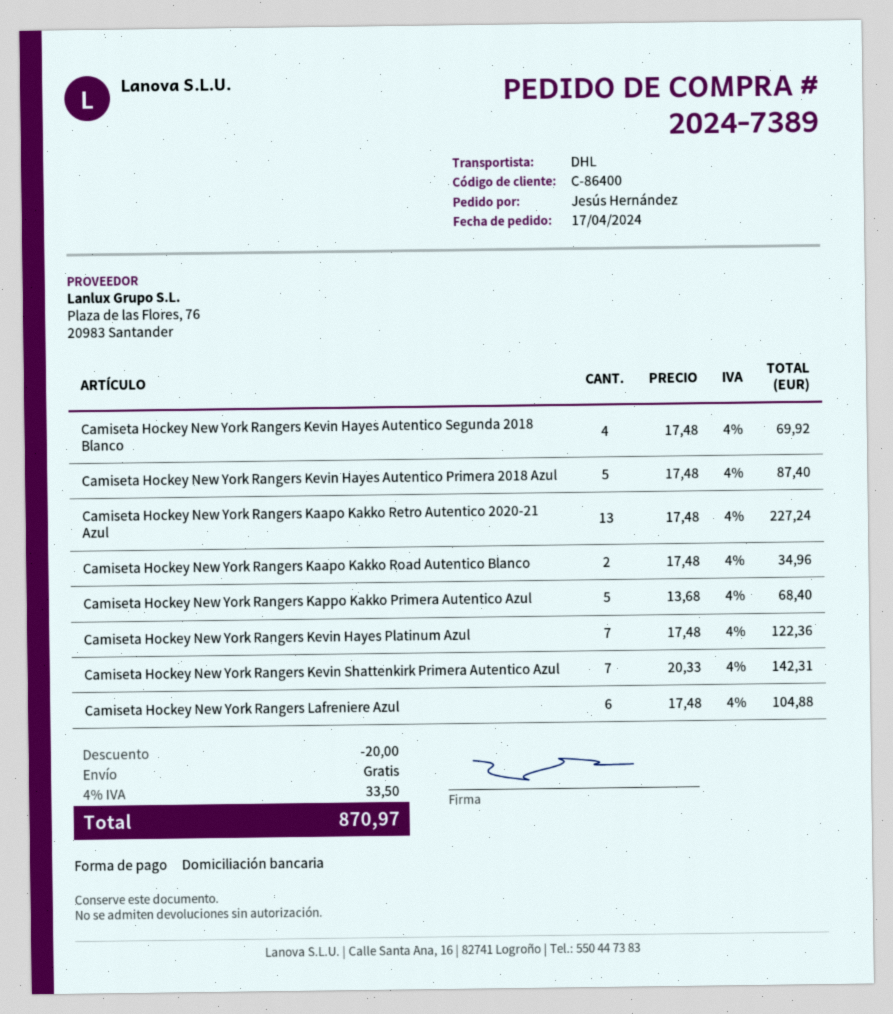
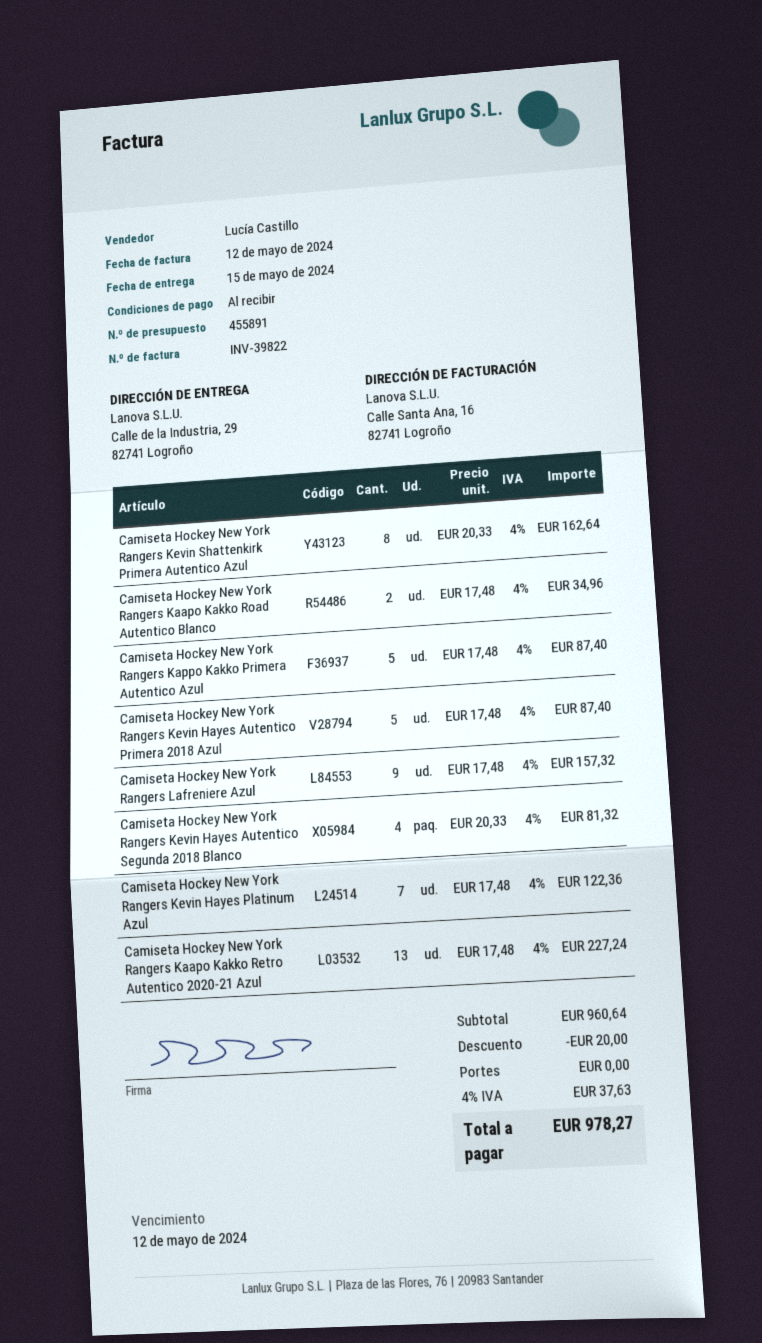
Camiseta Hockey New York Rangers Kevin Hayes Autentico Segunda 2018 Blanco: 4 x 17.48 = 69.92 -> 4 x 20.33 = 81.32
Camiseta Hockey New York Rangers Kappo Kakko Primera Autentico Azul: 5 x 13.68 = 68.40 -> 5 x 17.48 = 87.40
Camiseta Hockey New York Rangers Kevin Shattenkirk Primera Autentico Azul: 7 x 20.33 = 142.31 -> 8 x 20.33 = 162.64
Camiseta Hockey New York Rangers Lafreniere Azul: 6 x 17.48 = 104.88 -> 9 x 17.48 = 157.32
tax: 4% = 33.50 -> 4% = 37.63
total: 870.97 -> 978.27

